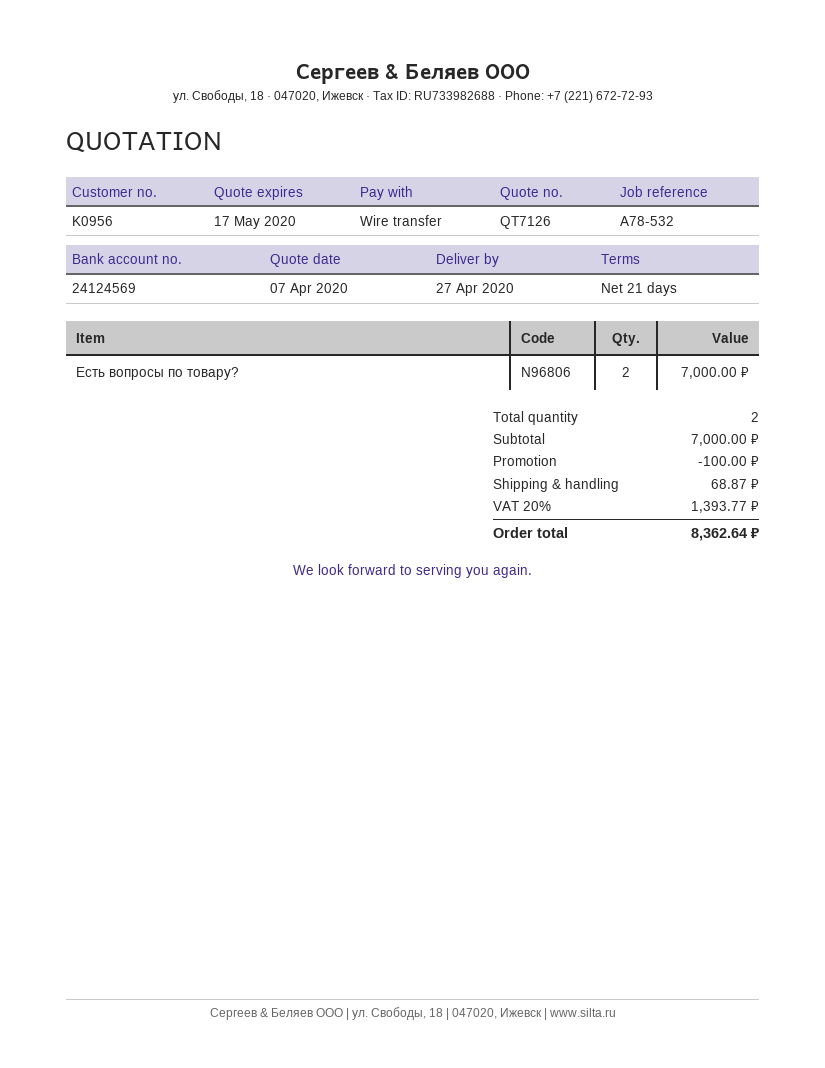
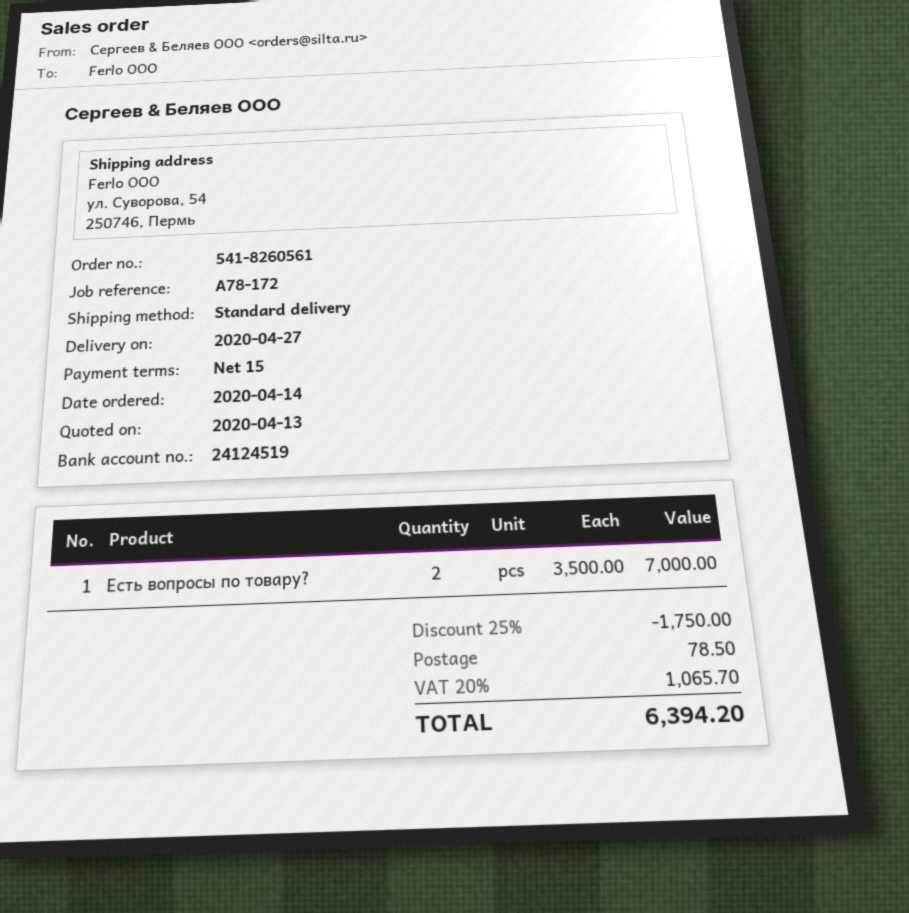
quote date: 2020-04-07 -> 2020-04-13
payment terms: 21 days -> 15 days
reference: A78-532 -> A78-172
bank account: 24124569 -> 24124519
discount: 100.00 -> 1750.00
shipping: 68.87 -> 78.50
tax: 20% = 1393.77 -> 20% = 1065.70
total: 8362.64 -> 6394.20

